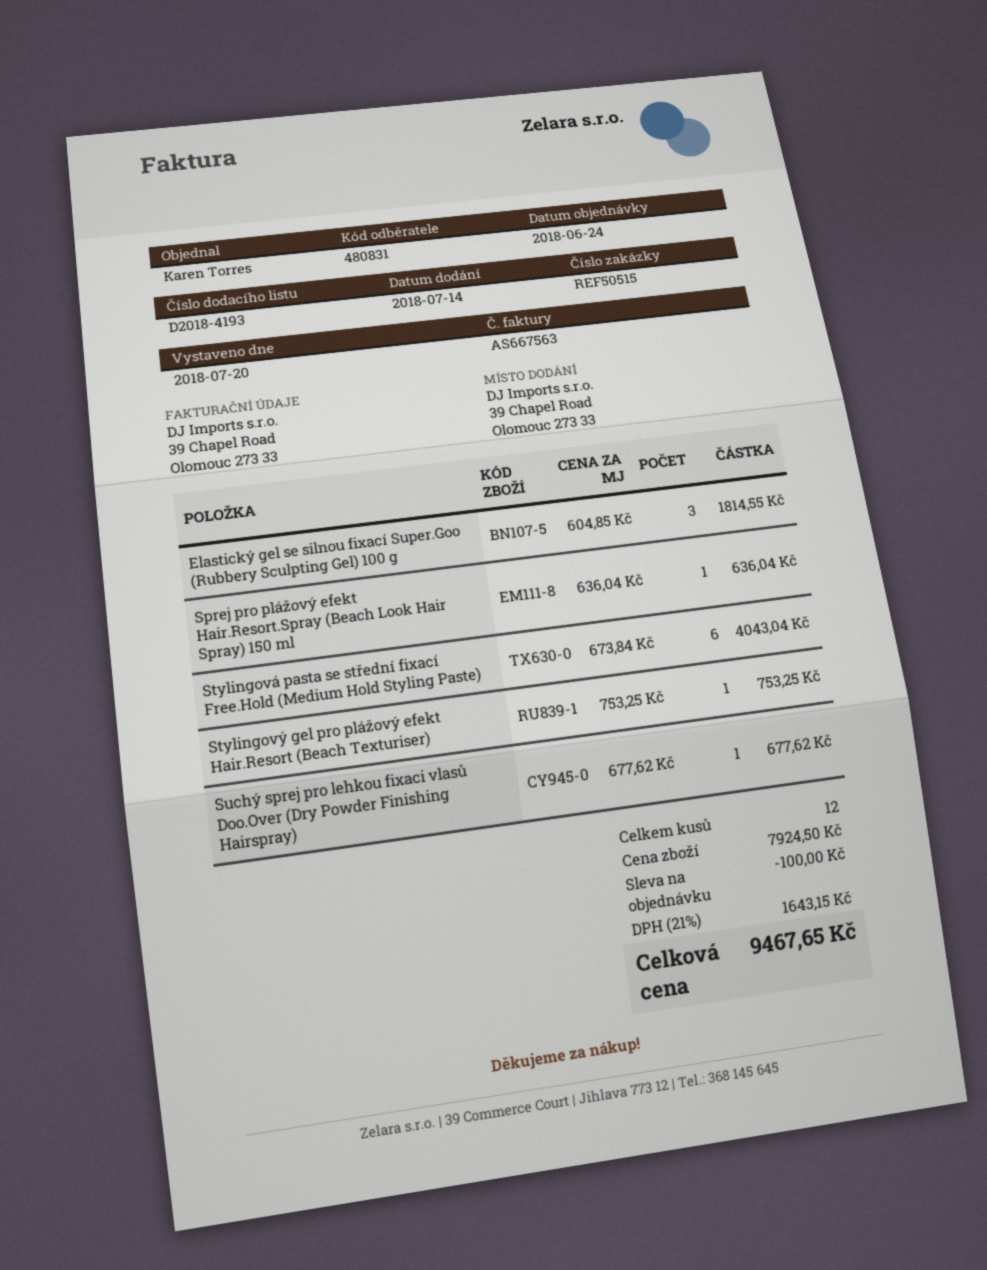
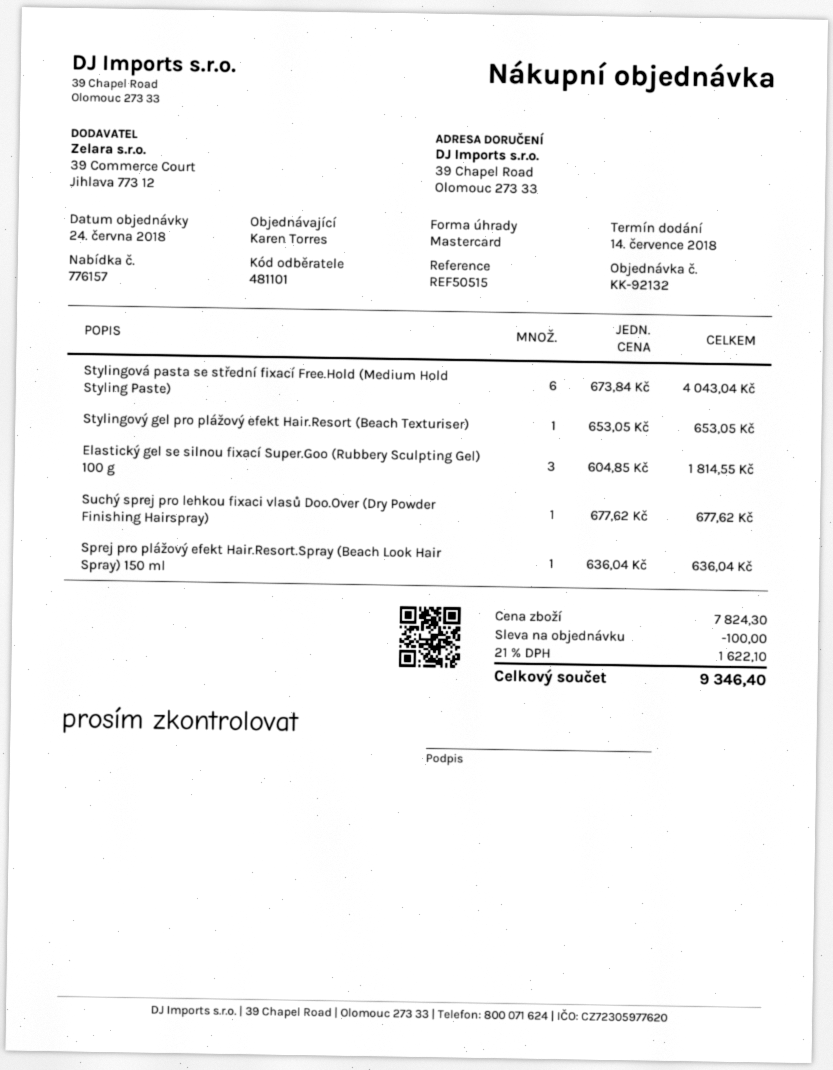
customer number: 480831 -> 481101
Stylingový gel pro plážový efekt Hair.Resort (Beach Texturiser): 1 x 753.25 = 753.25 -> 1 x 653.05 = 653.05
subtotal: 7924.50 -> 7824.30
tax: 21% = 1643.15 -> 21% = 1622.10
total: 9467.65 -> 9346.40

